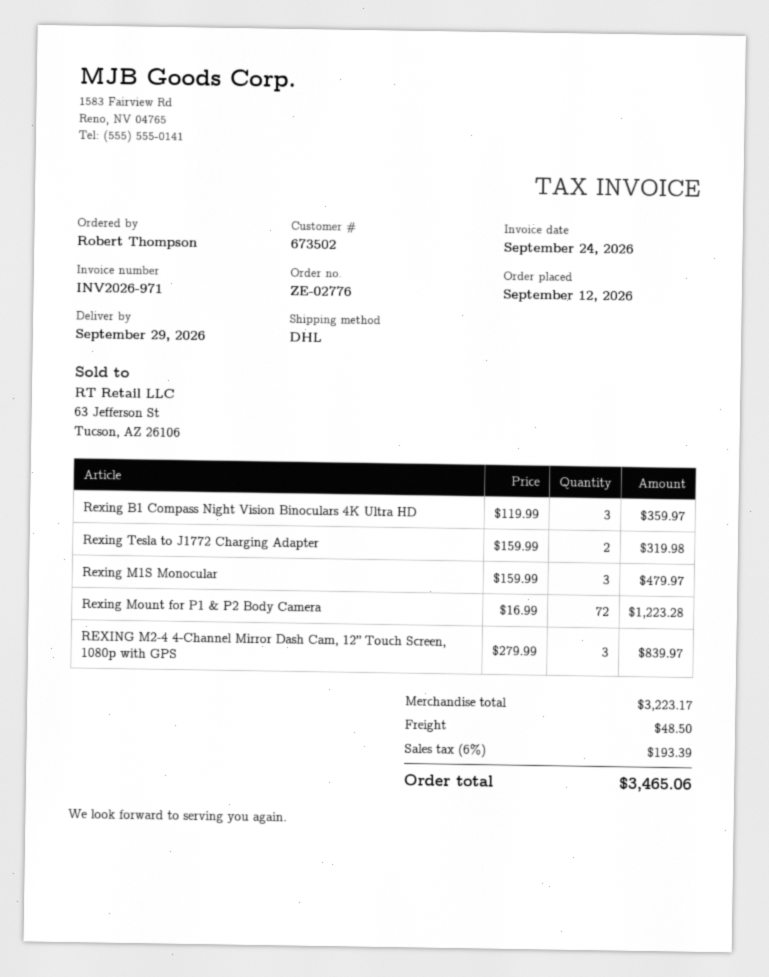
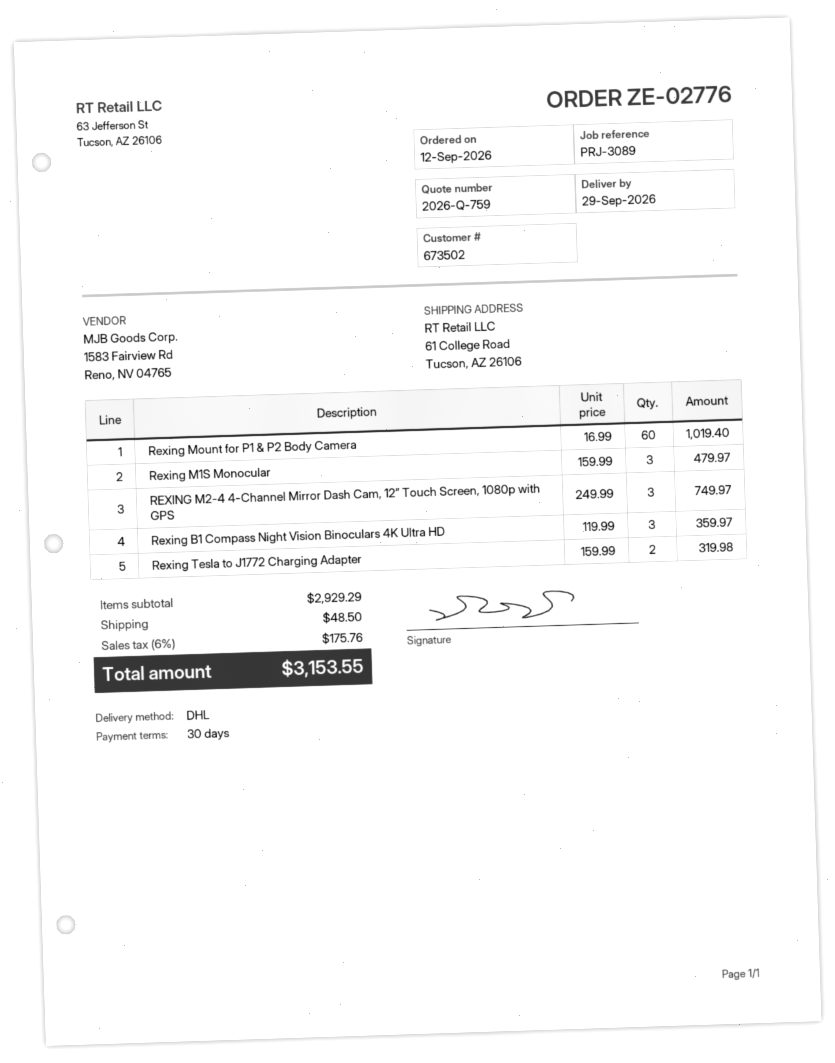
Rexing Mount for P1 & P2 Body Camera: 72 x 16.99 = 1223.28 -> 60 x 16.99 = 1019.40
REXING M2-4 4-Channel Mirror Dash Cam, 12” Touch Screen, 1080p with GPS: 3 x 279.99 = 839.97 -> 3 x 249.99 = 749.97
subtotal: 3223.17 -> 2929.29
tax: 6% = 193.39 -> 6% = 175.76
total: 3465.06 -> 3153.55

